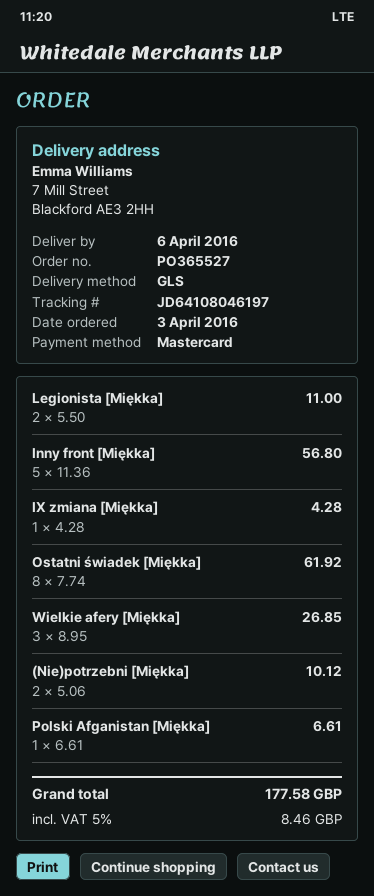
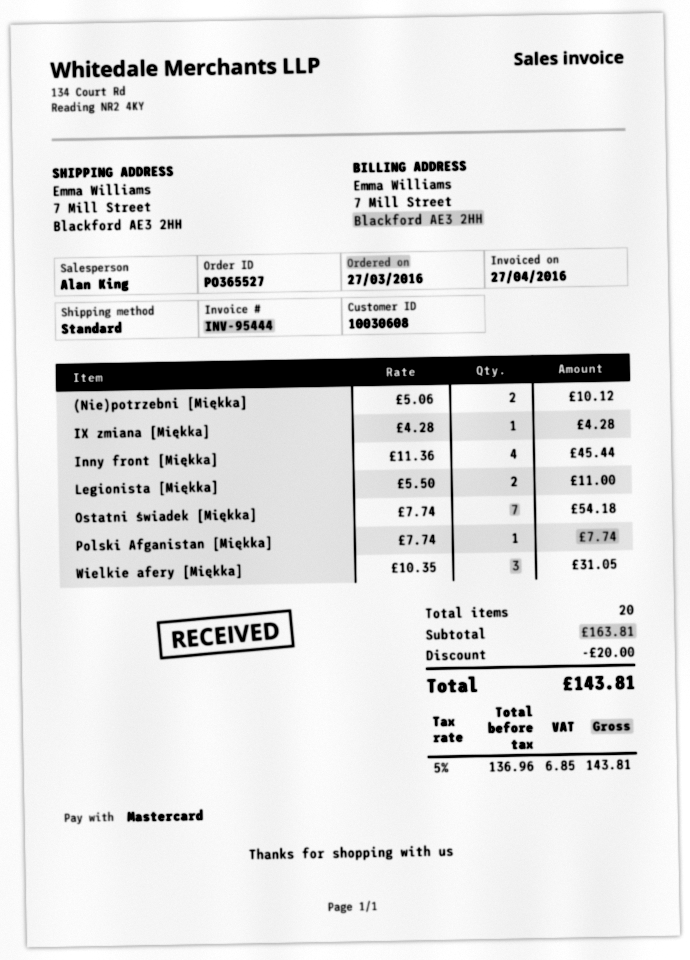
order date: 2016-04-03 -> 2016-03-27
shipping method: GLS -> standard
Inny front [Miękka]: 5 x 11.36 = 56.80 -> 4 x 11.36 = 45.44
Ostatni świadek [Miękka]: 8 x 7.74 = 61.92 -> 7 x 7.74 = 54.18
Wielkie afery [Miękka]: 3 x 8.95 = 26.85 -> 3 x 10.35 = 31.05
Polski Afganistan [Miękka]: 1 x 6.61 = 6.61 -> 1 x 7.74 = 7.74
discount: none -> 20.00
tax: 5% = 8.46 -> 5% = 6.85
total: 177.58 -> 143.81

